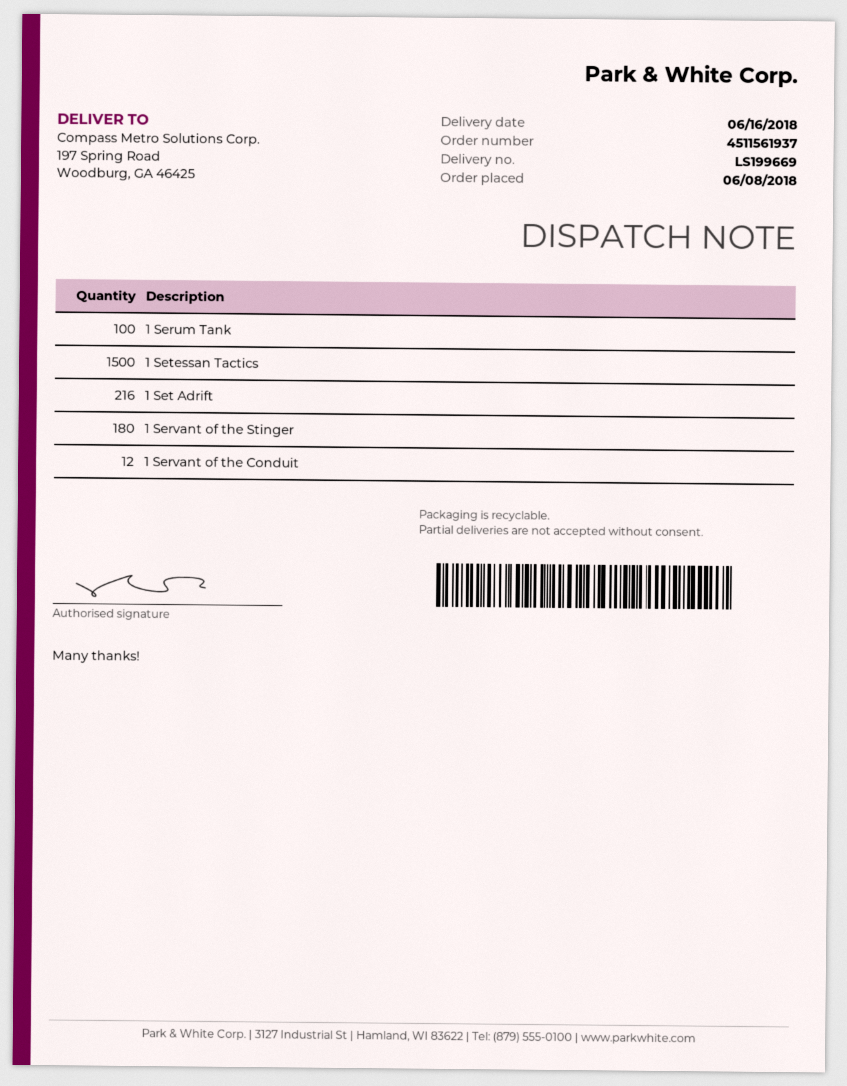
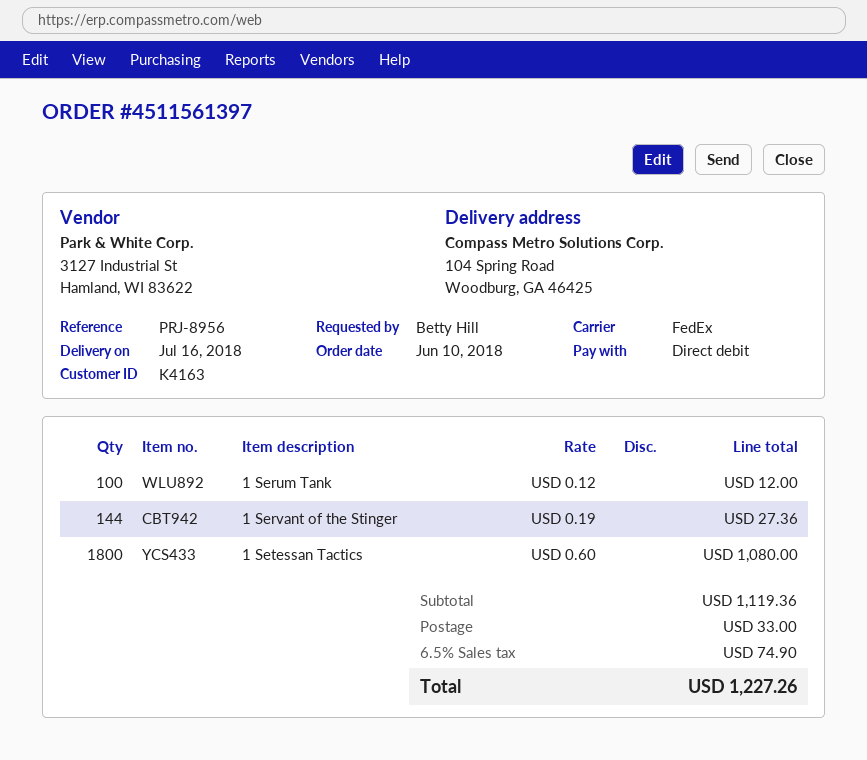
order number: 4511561937 -> 4511561397
order date: 2018-06-08 -> 2018-06-10
delivery date: 2018-06-16 -> 2018-07-16
ship to: 197 Spring Road, Woodburg, GA 46425 -> 104 Spring Road, Woodburg, GA 46425
1 Setessan Tactics: 1500 -> 1800
1 Set Adrift: 216 -> none
1 Servant of the Stinger: 180 -> 144
1 Servant of the Conduit: 12 -> none

